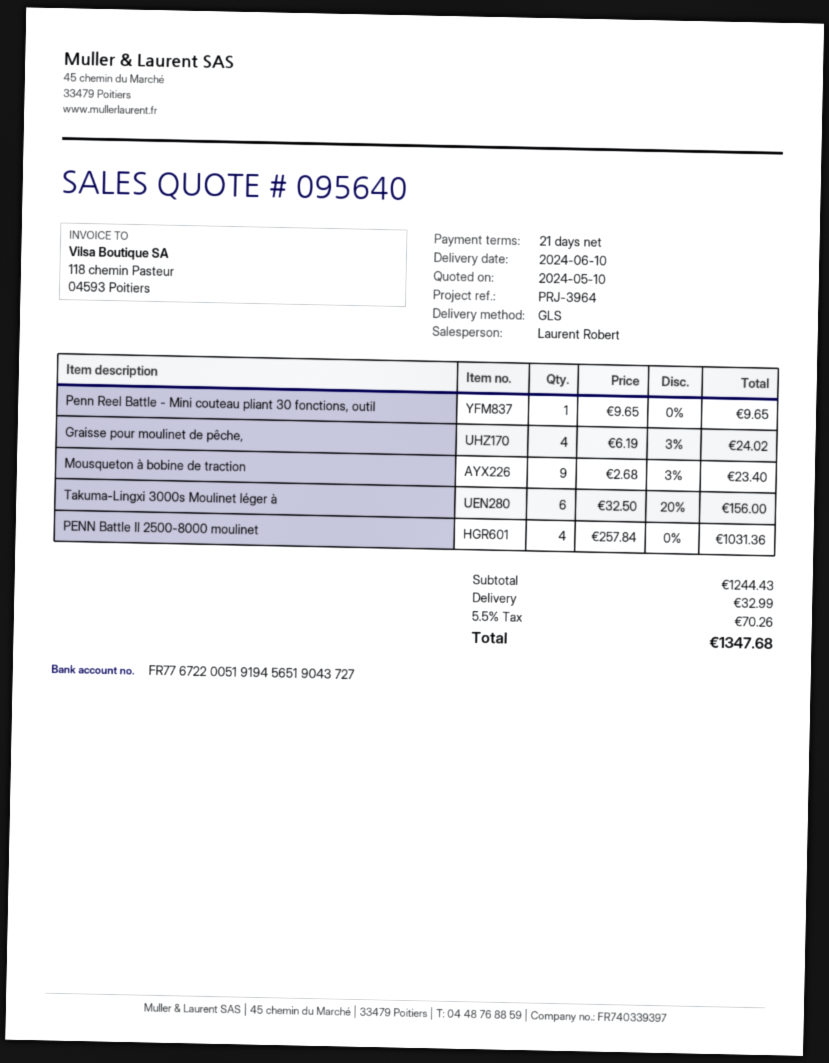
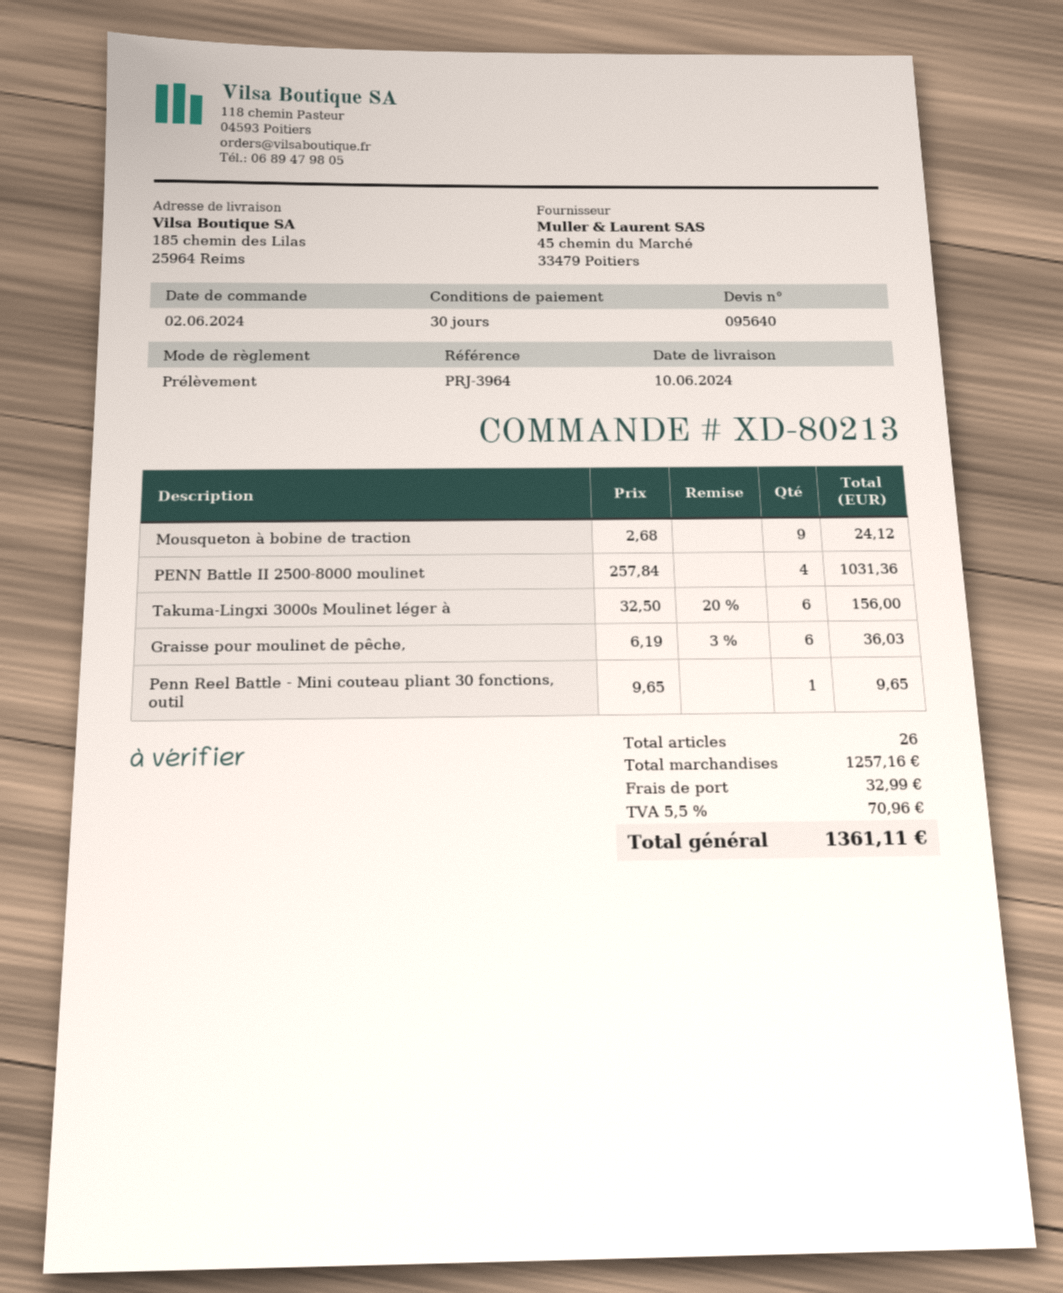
payment terms: 21 days -> 30 days
Graisse pour moulinet de pêche,: 4 x 6.19 - 3% = 24.02 -> 6 x 6.19 - 3% = 36.03
Mousqueton à bobine de traction: 9 x 2.68 - 3% = 23.40 -> 9 x 2.68 = 24.12
subtotal: 1244.43 -> 1257.16
tax: 5.5% = 70.26 -> 5.5% = 70.96
total: 1347.68 -> 1361.11

